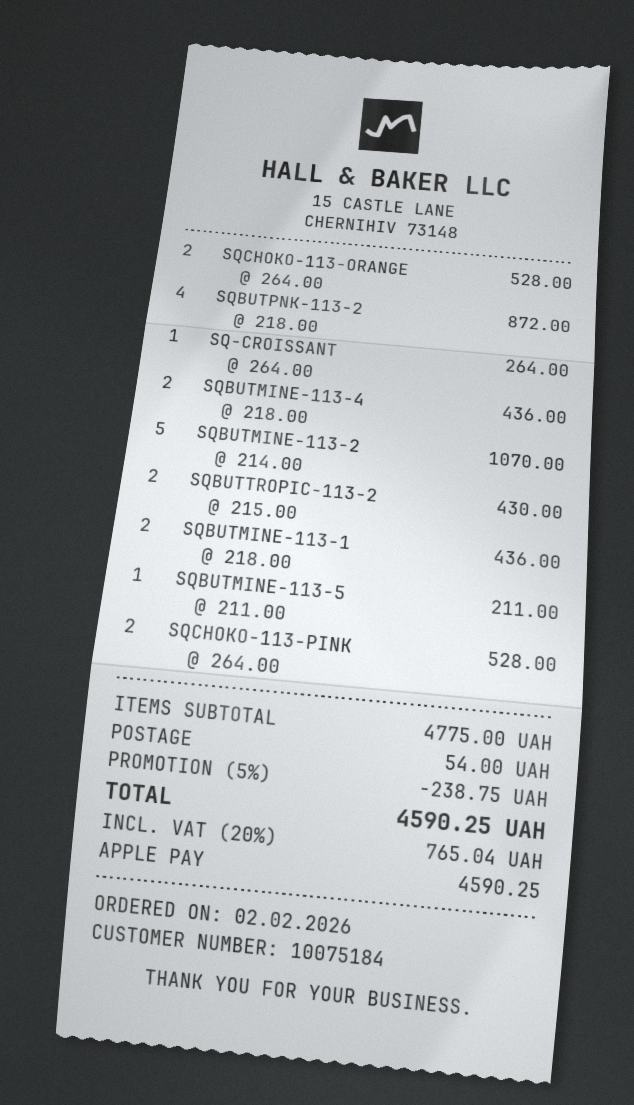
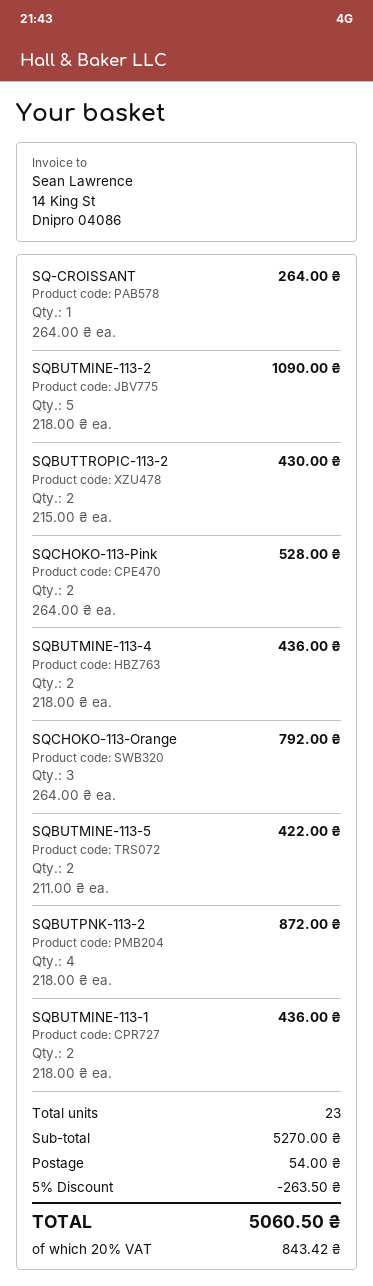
SQCHOKO-113-ORANGE: 2 x 264.00 = 528.00 -> 3 x 264.00 = 792.00
SQBUTMINE-113-2: 5 x 214.00 = 1070.00 -> 5 x 218.00 = 1090.00
SQBUTMINE-113-5: 1 x 211.00 = 211.00 -> 2 x 211.00 = 422.00
subtotal: 4775.00 -> 5270.00
discount: 5% = 238.75 -> 5% = 263.50
tax: 20% = 765.04 -> 20% = 843.42
total: 4590.25 -> 5060.50

